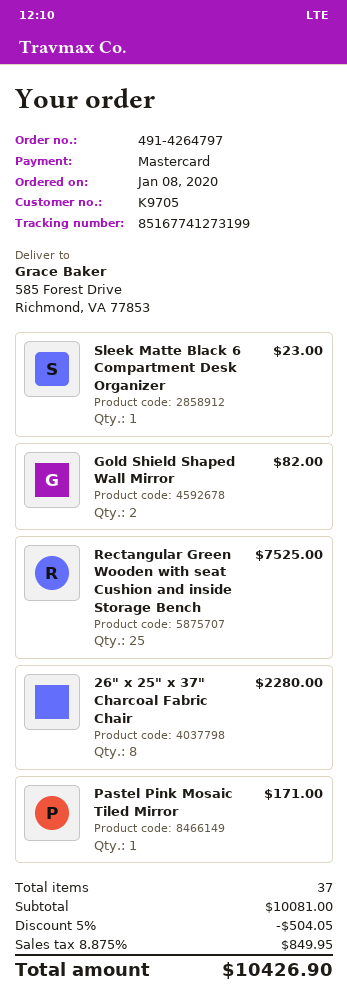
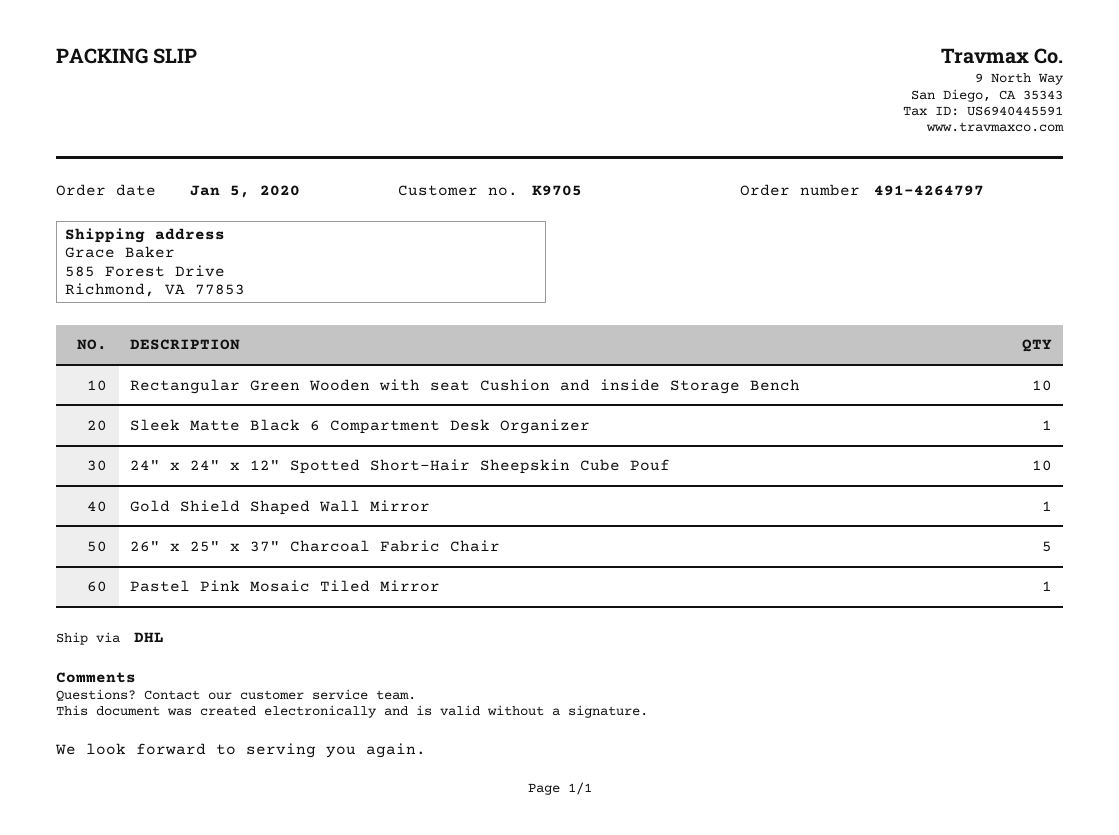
order date: 2020-01-08 -> 2020-01-05
Gold Shield Shaped Wall Mirror: 2 -> 1
Rectangular Green Wooden with seat Cushion and inside Storage Bench: 25 -> 10
26" x 25" x 37" Charcoal Fabric Chair: 8 -> 5
24" x 24" x 12" Spotted Short-Hair Sheepskin Cube Pouf: none -> 10

